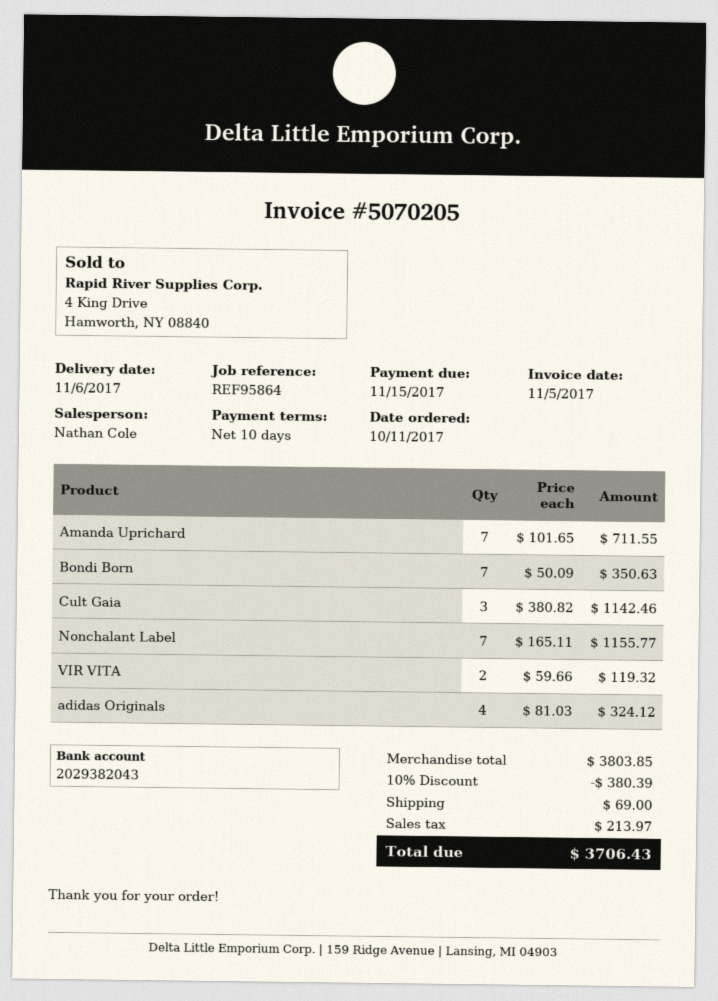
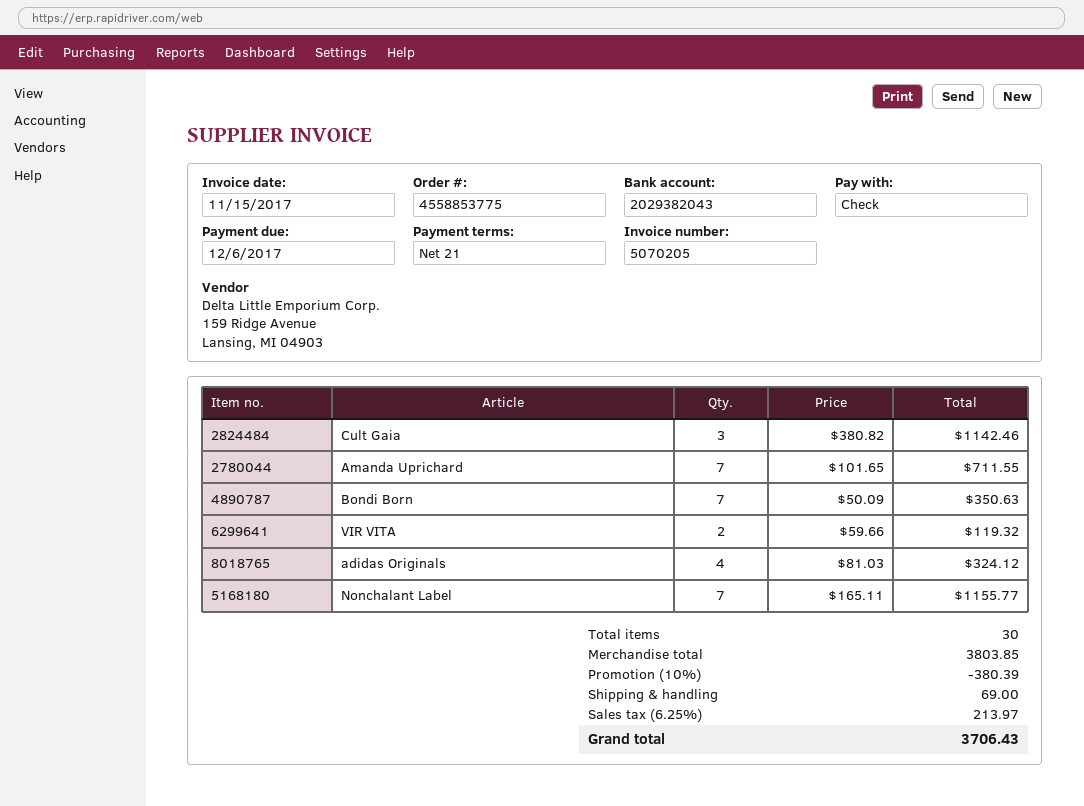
invoice date: 2017-11-05 -> 2017-11-15
payment terms: 10 days -> 21 days
due date: 2017-11-15 -> 2017-12-06

